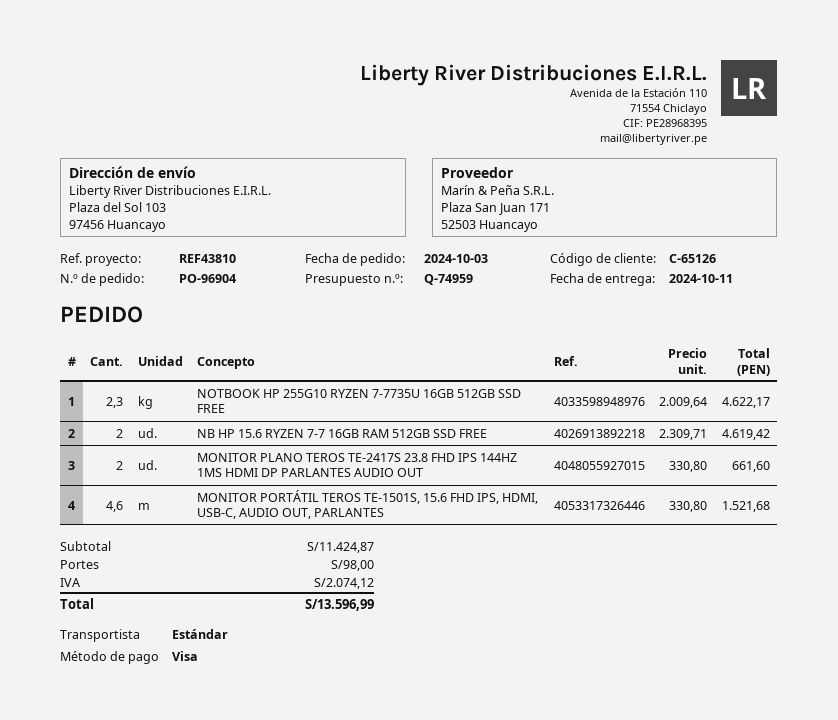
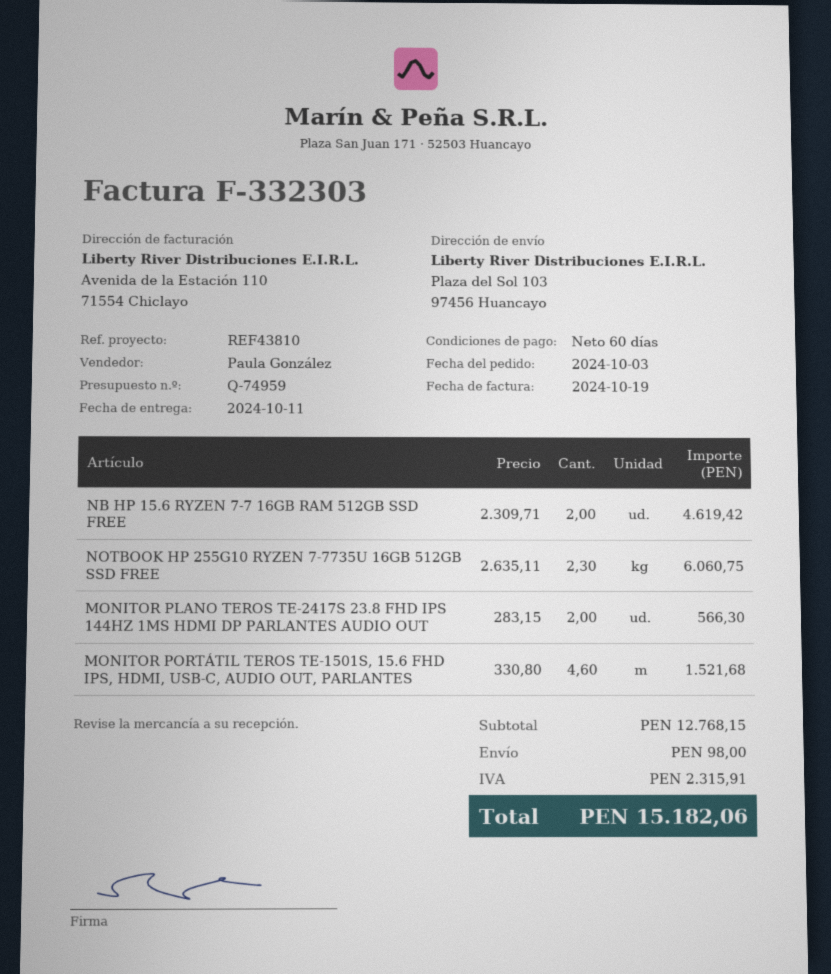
NOTBOOK HP 255G10 RYZEN 7-7735U 16GB 512GB SSD FREE: 2.3 x 2009.64 = 4622.17 -> 2.3 x 2635.11 = 6060.75
MONITOR PLANO TEROS TE-2417S 23.8 FHD IPS 144HZ 1MS HDMI DP PARLANTES AUDIO OUT: 2 x 330.80 = 661.60 -> 2 x 283.15 = 566.30
subtotal: 11424.87 -> 12768.15
tax: 2074.12 -> 2315.91
total: 13596.99 -> 15182.06

